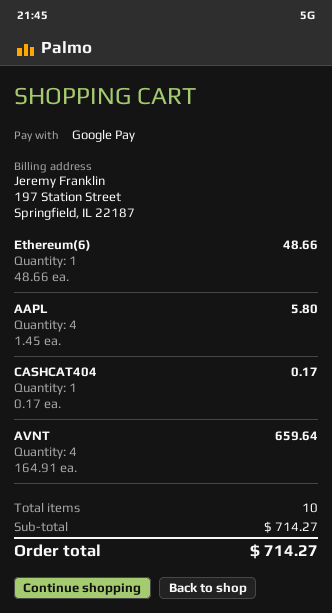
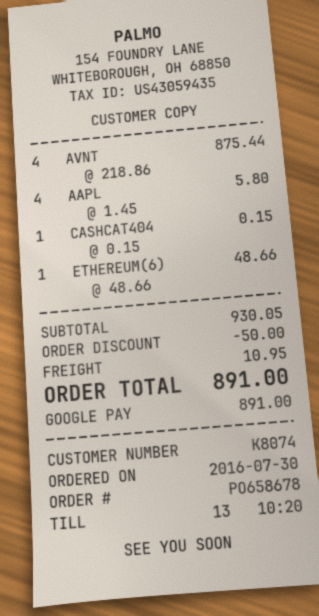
CASHCAT404: 1 x 0.17 = 0.17 -> 1 x 0.15 = 0.15
AVNT: 4 x 164.91 = 659.64 -> 4 x 218.86 = 875.44
subtotal: 714.27 -> 930.05
discount: none -> 50.00
shipping: none -> 10.95
total: 714.27 -> 891.00

